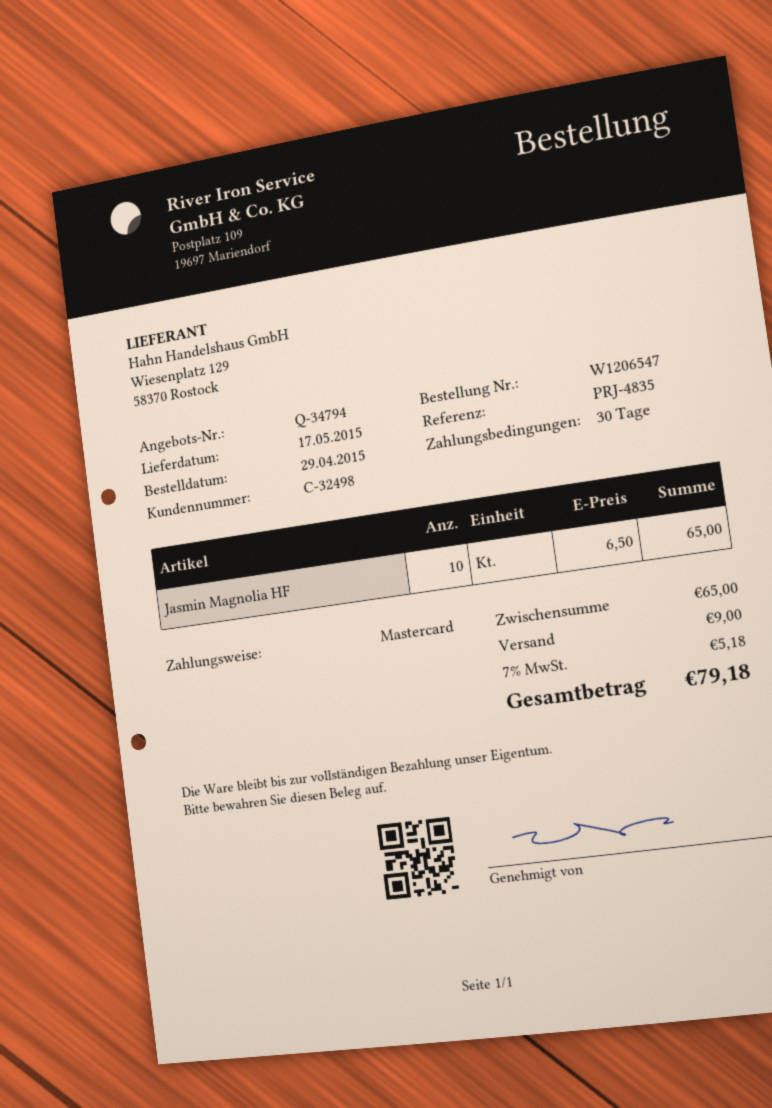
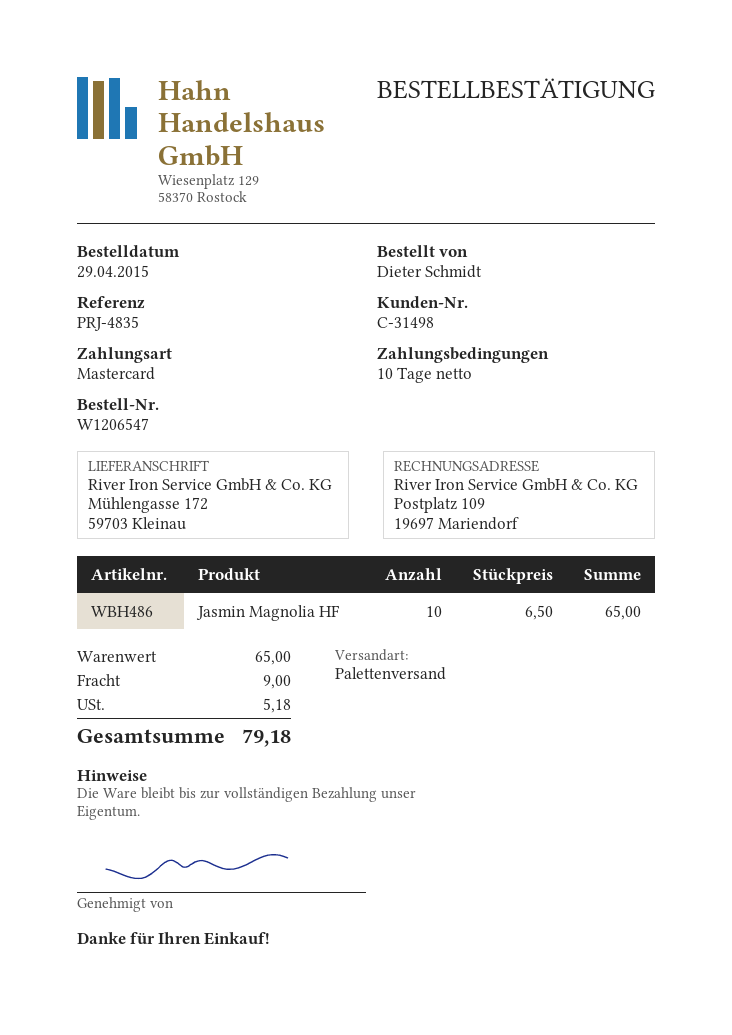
payment terms: 30 days -> 10 days
customer number: C-32498 -> C-31498

